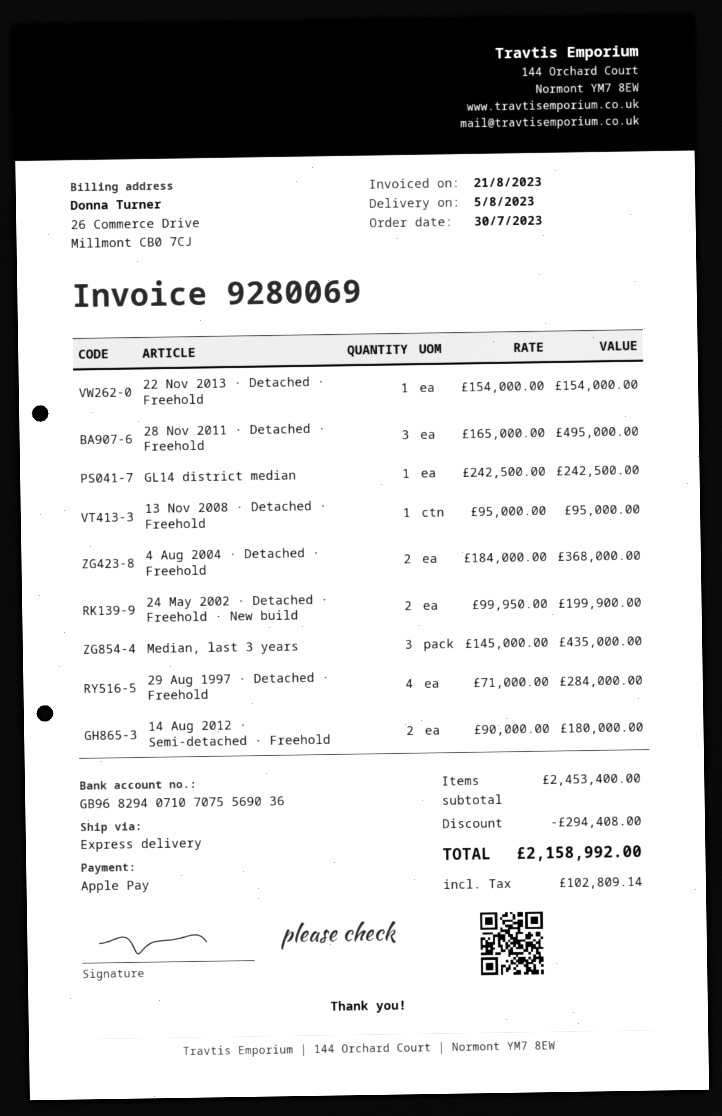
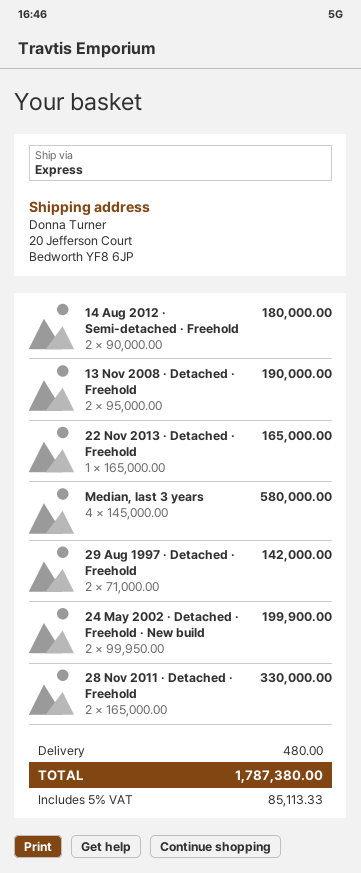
22 Nov 2013 · Detached · Freehold: 1 x 154000.00 = 154000.00 -> 1 x 165000.00 = 165000.00
28 Nov 2011 · Detached · Freehold: 3 x 165000.00 = 495000.00 -> 2 x 165000.00 = 330000.00
GL14 district median: 1 x 242500.00 = 242500.00 -> none
13 Nov 2008 · Detached · Freehold: 1 x 95000.00 = 95000.00 -> 2 x 95000.00 = 190000.00
4 Aug 2004 · Detached · Freehold: 2 x 184000.00 = 368000.00 -> none
Median, last 3 years: 3 x 145000.00 = 435000.00 -> 4 x 145000.00 = 580000.00
29 Aug 1997 · Detached · Freehold: 4 x 71000.00 = 284000.00 -> 2 x 71000.00 = 142000.00
discount: 294408.00 -> none
shipping: none -> 480.00
tax: 102809.14 -> 85113.33
total: 2158992.00 -> 1787380.00

